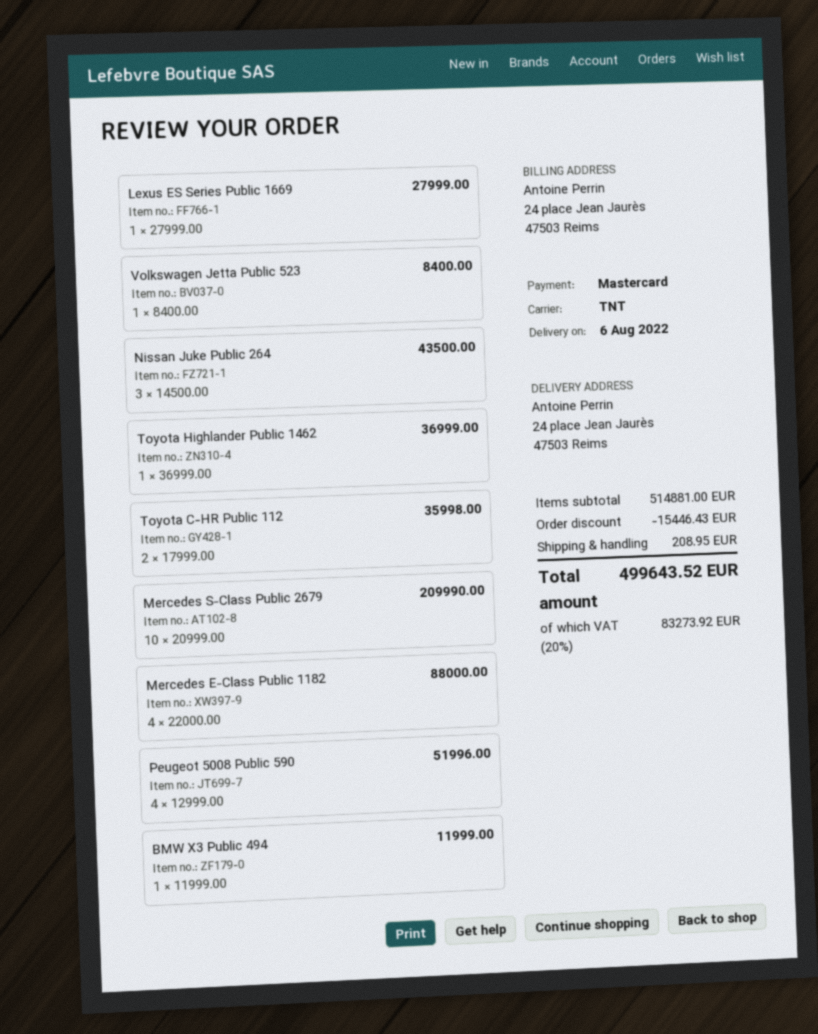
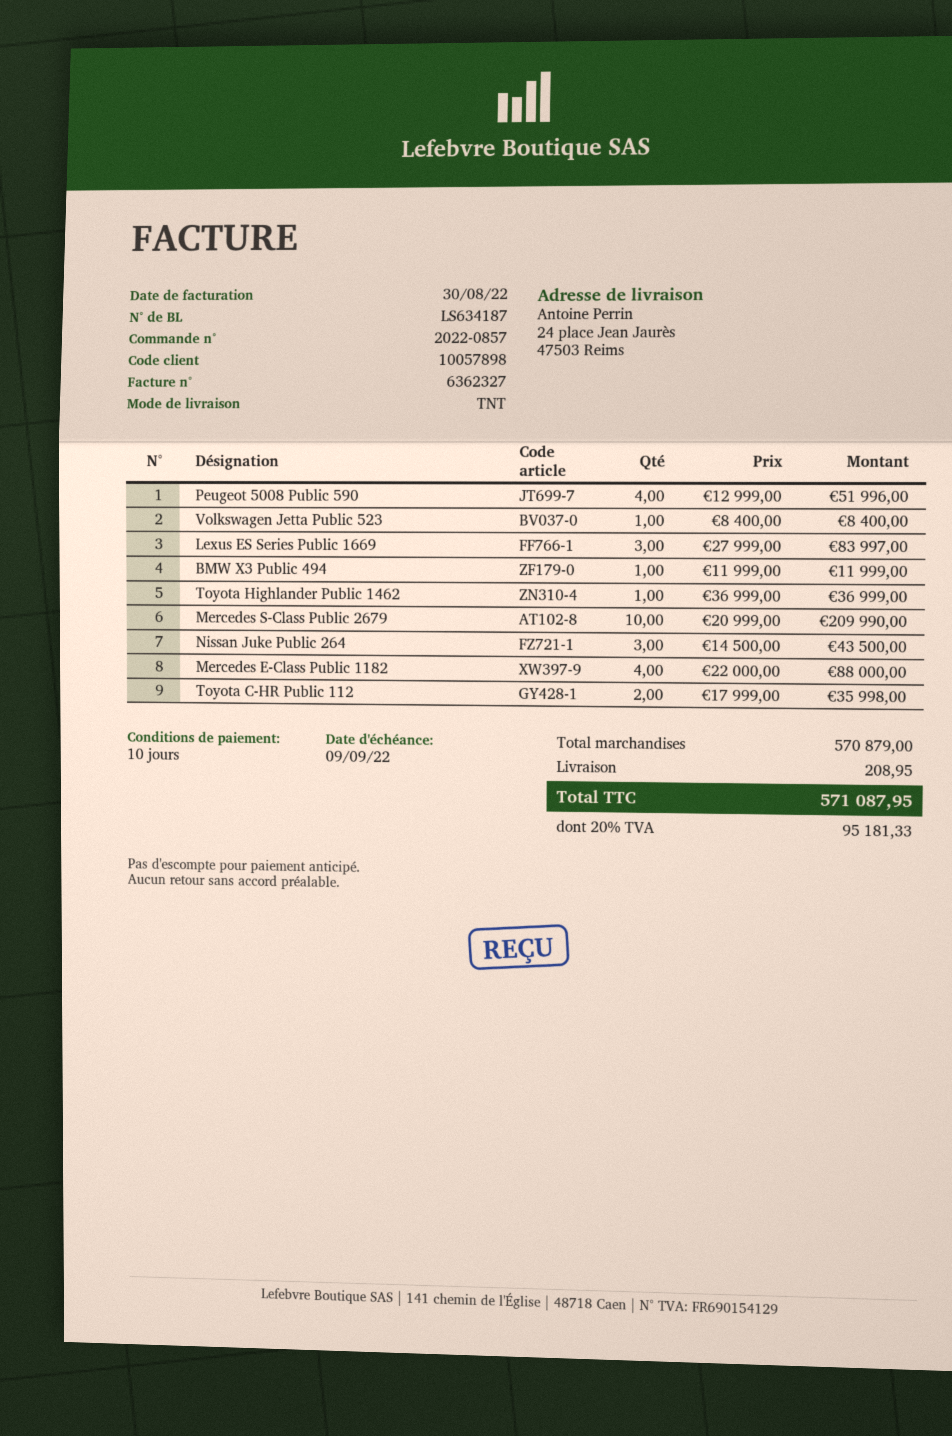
Lexus ES Series Public 1669: 1 x 27999.00 = 27999.00 -> 3 x 27999.00 = 83997.00
subtotal: 514881.00 -> 570879.00
discount: 15446.43 -> none
tax: 20% = 83273.92 -> 20% = 95181.33
total: 499643.52 -> 571087.95

